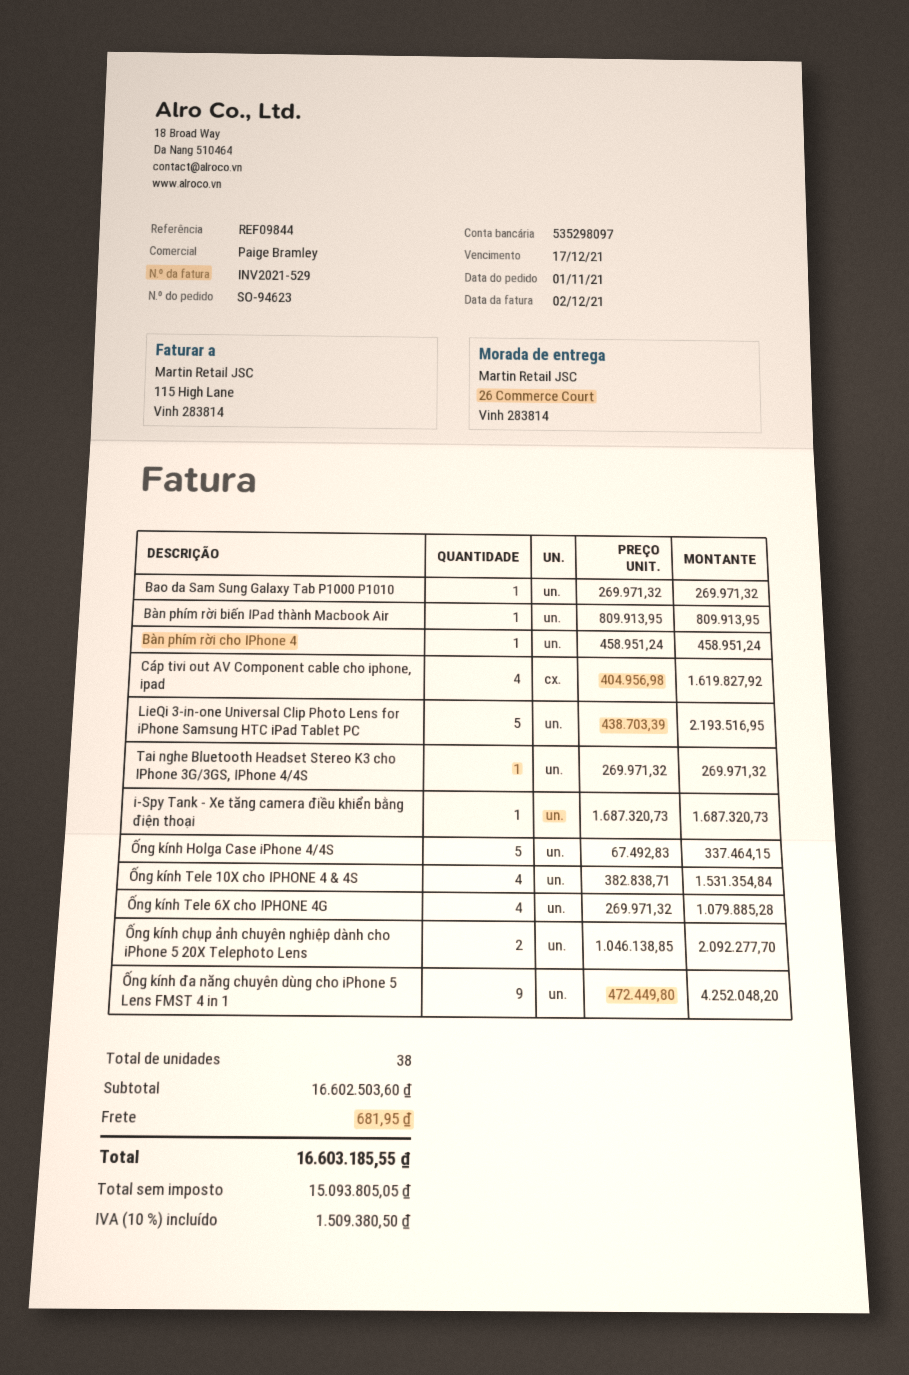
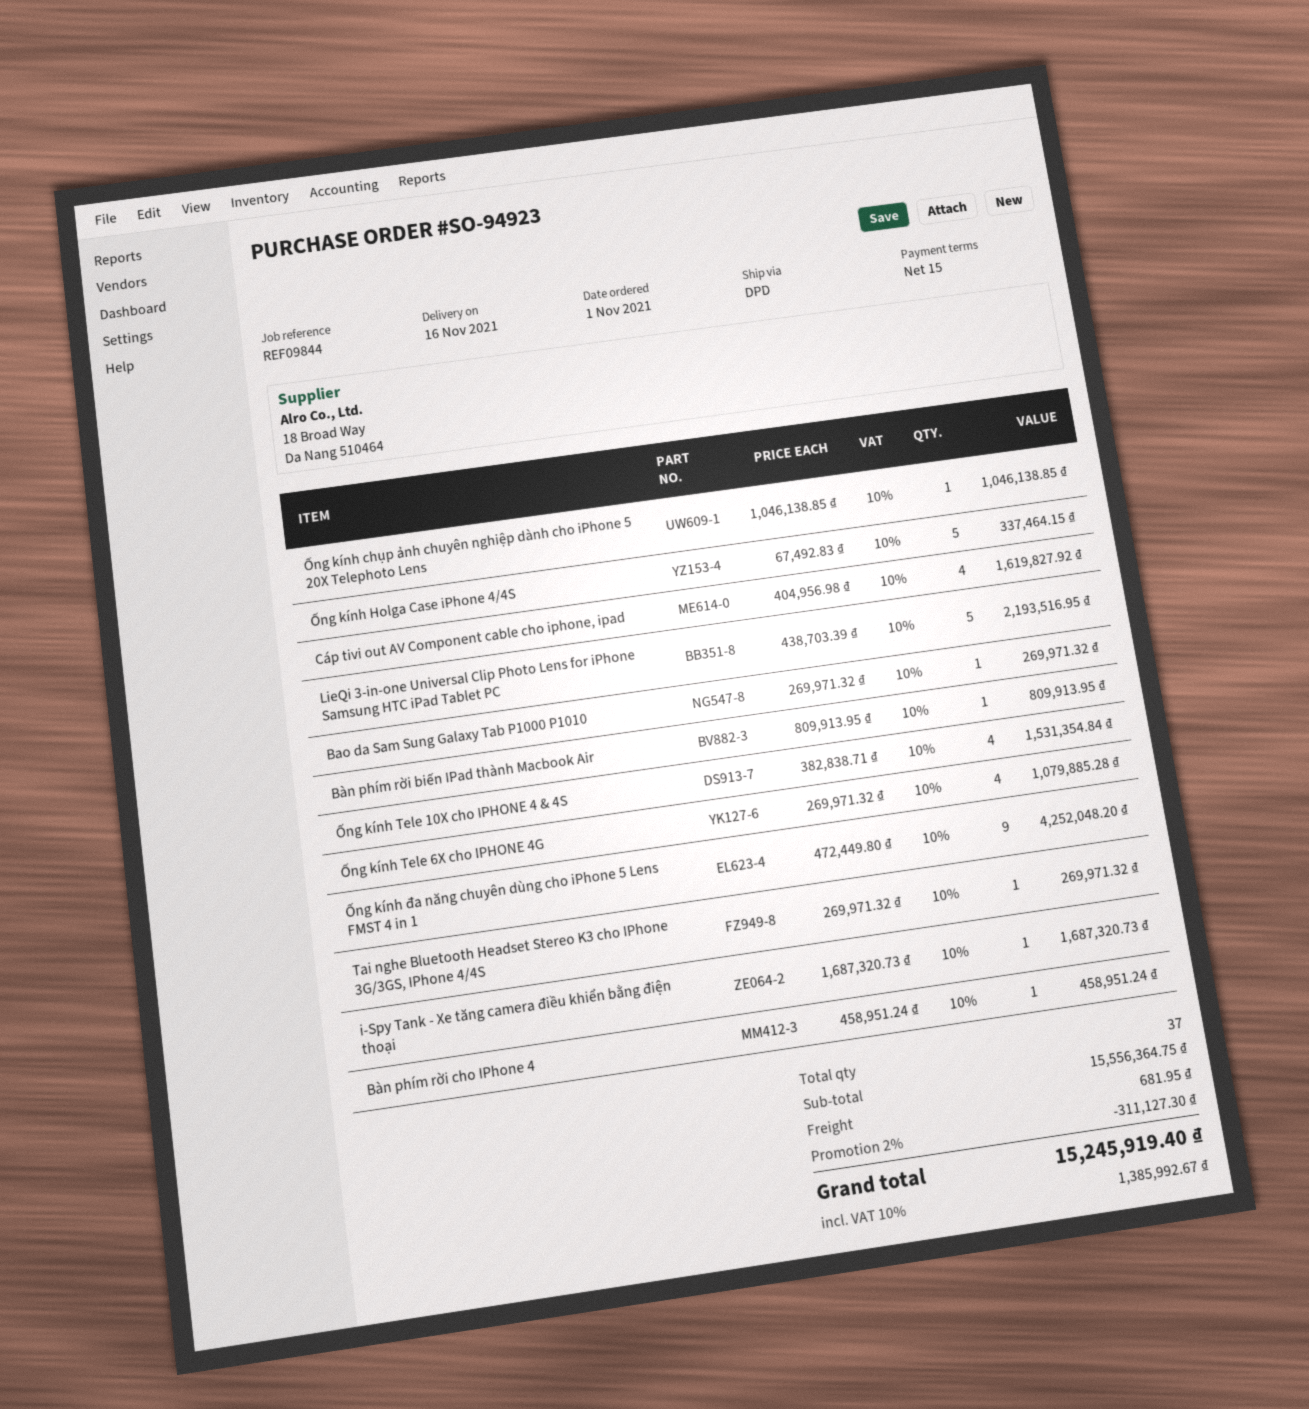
order number: SO-94623 -> SO-94923
Ống kính chụp ảnh chuyên nghiệp dành cho iPhone 5 20X Telephoto Lens: 2 x 1046138.85 = 2092277.70 -> 1 x 1046138.85 = 1046138.85
total quantity: 38 -> 37
subtotal: 16602503.60 -> 15556364.75
discount: none -> 2% = 311127.30
tax: 10% = 1509380.50 -> 10% = 1385992.67
total: 16603185.55 -> 15245919.40

